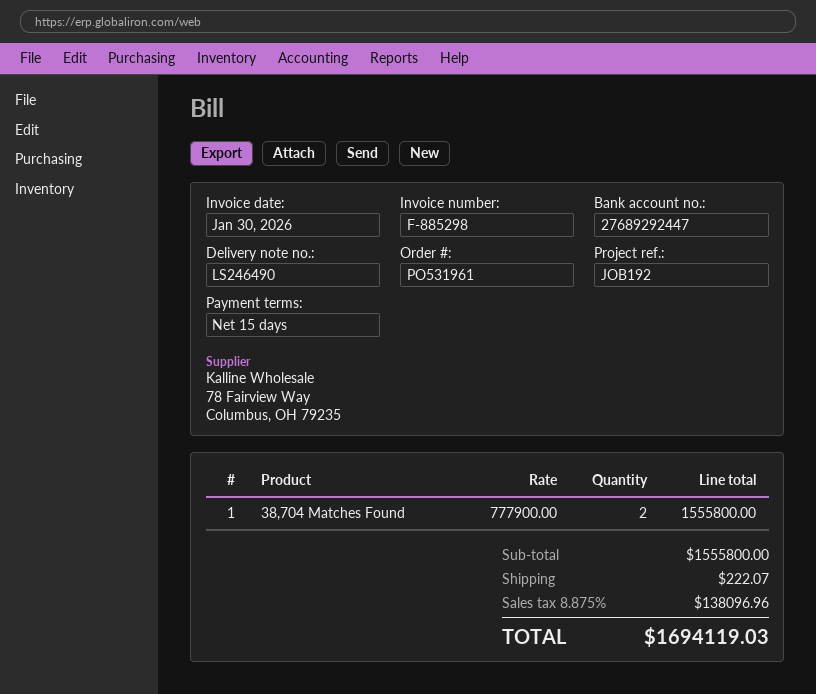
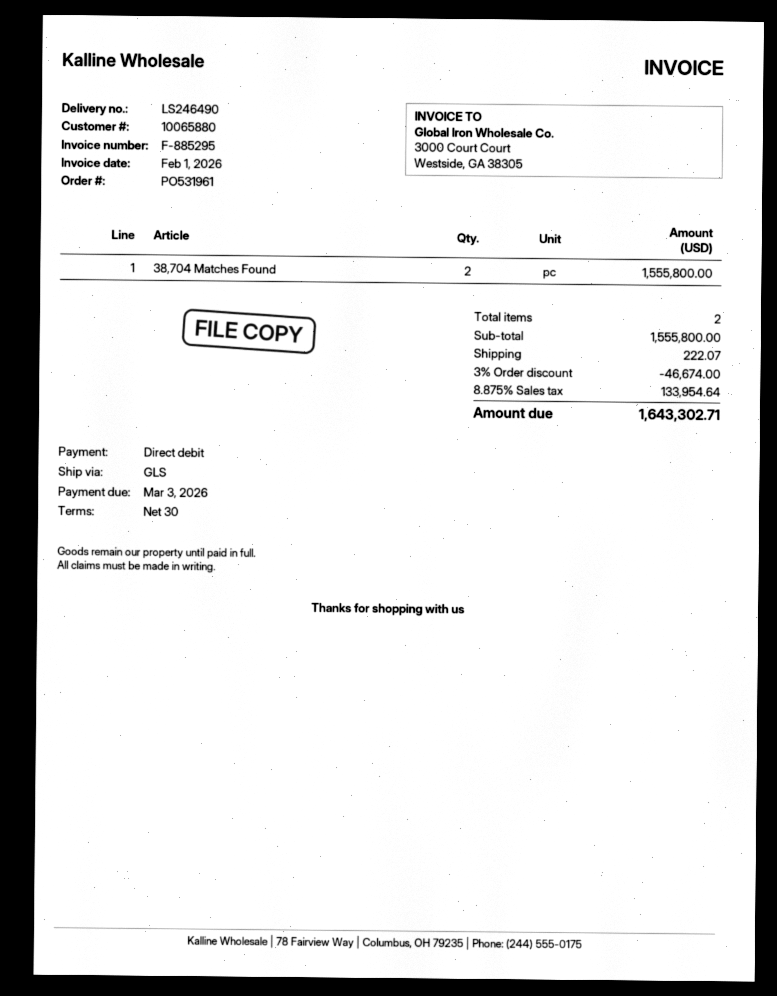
invoice number: F-885298 -> F-885295
invoice date: 2026-01-30 -> 2026-02-01
payment terms: 15 days -> 30 days
discount: none -> 3% = 46674.00
tax: 8.875% = 138096.96 -> 8.875% = 133954.64
total: 1694119.03 -> 1643302.71

